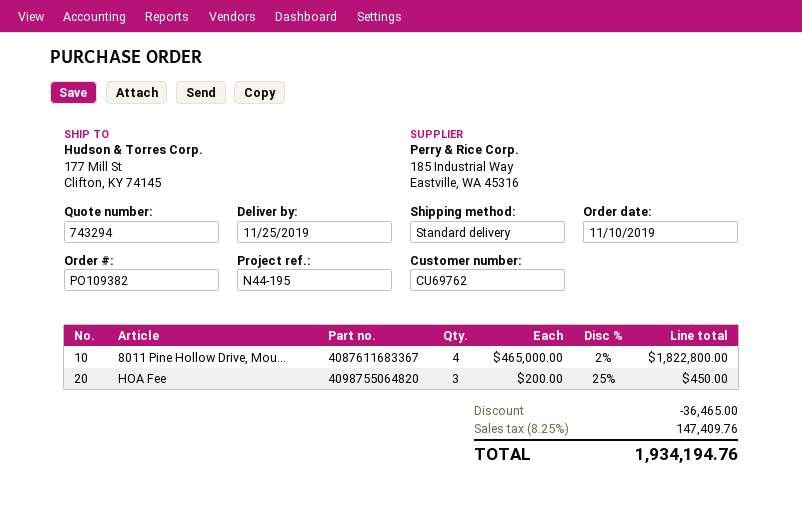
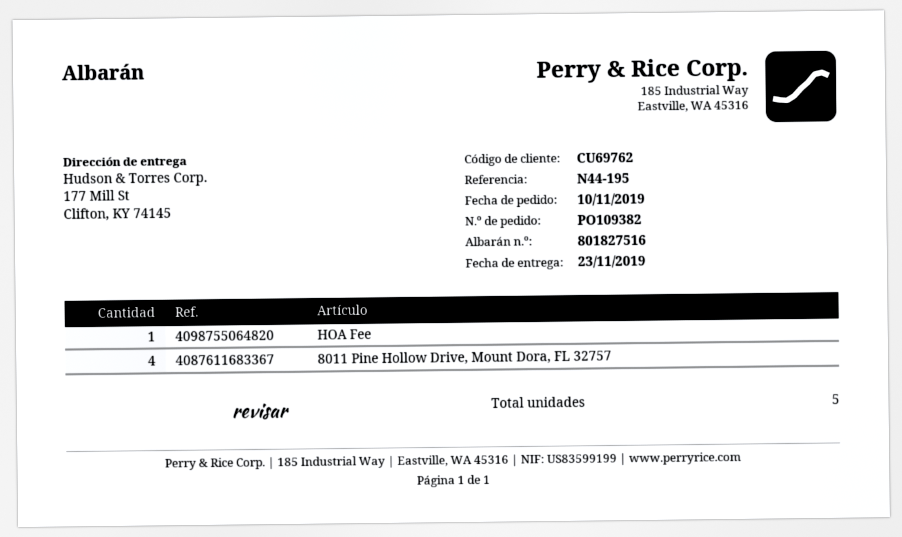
delivery date: 2019-11-25 -> 2019-11-23
HOA Fee: 3 -> 1

